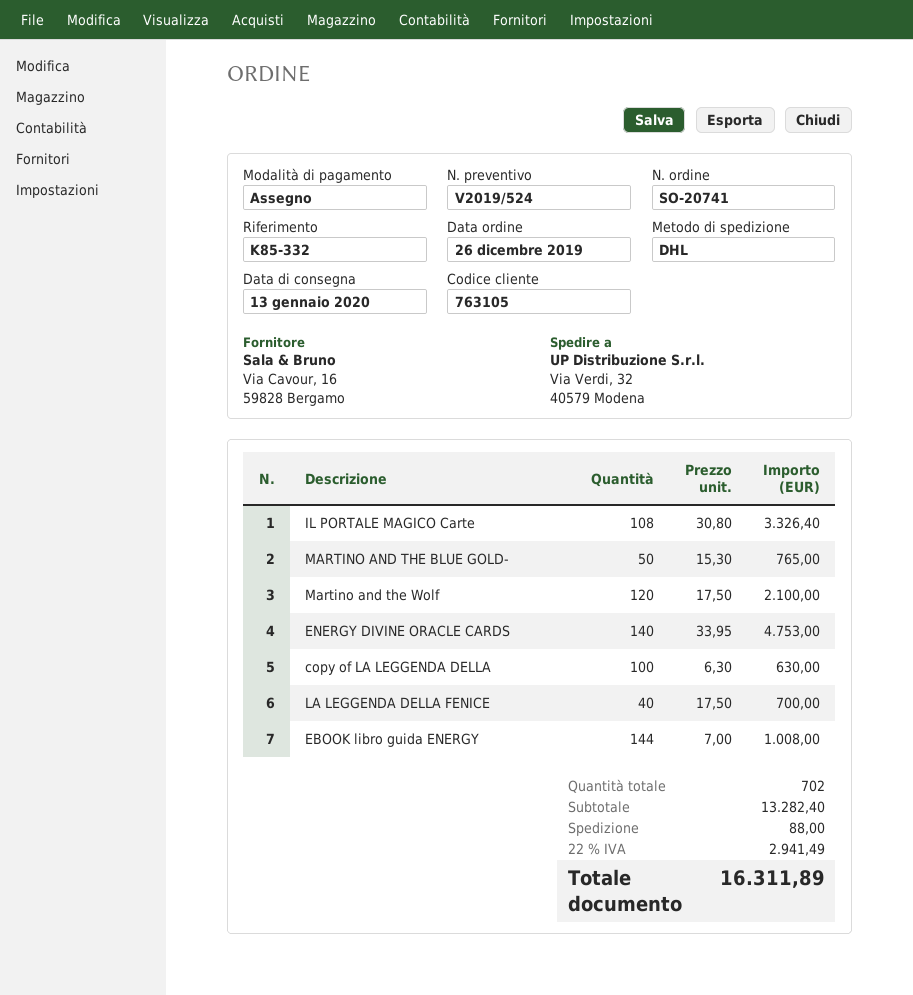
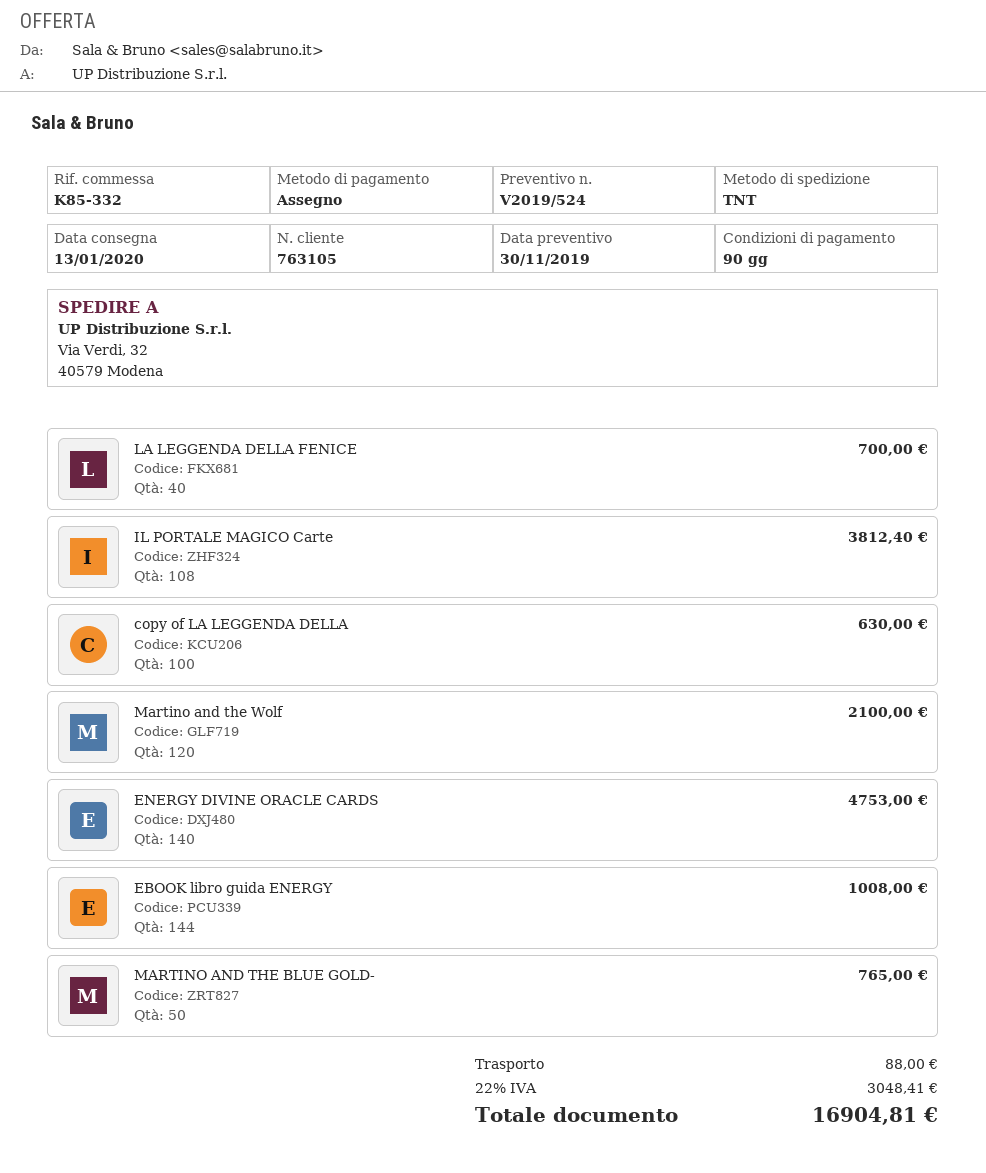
shipping method: DHL -> TNT
IL PORTALE MAGICO Carte: 108 for 3326.40 -> 108 for 3812.40
tax: 22% = 2941.49 -> 22% = 3048.41
total: 16311.89 -> 16904.81

